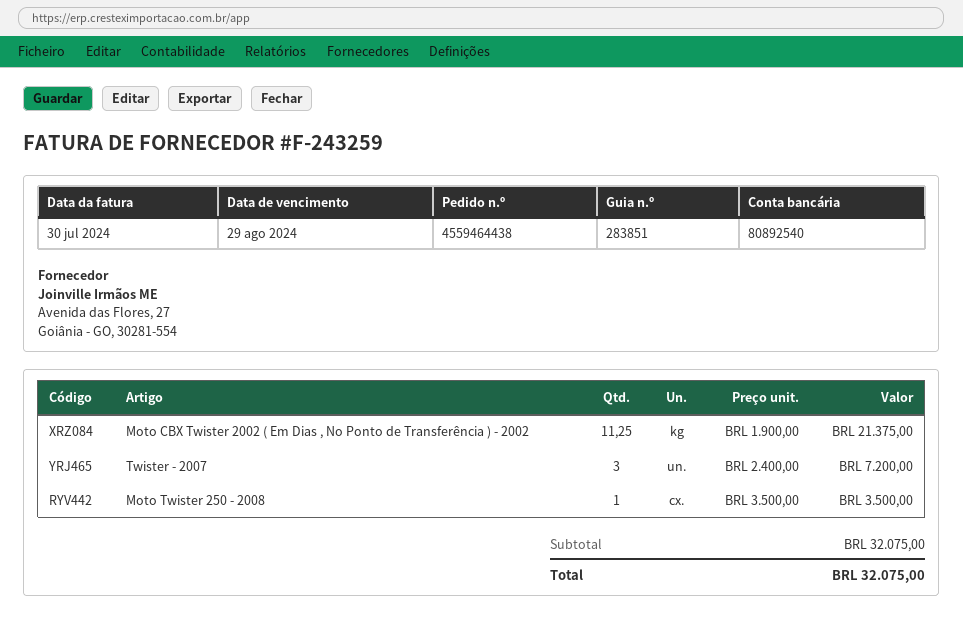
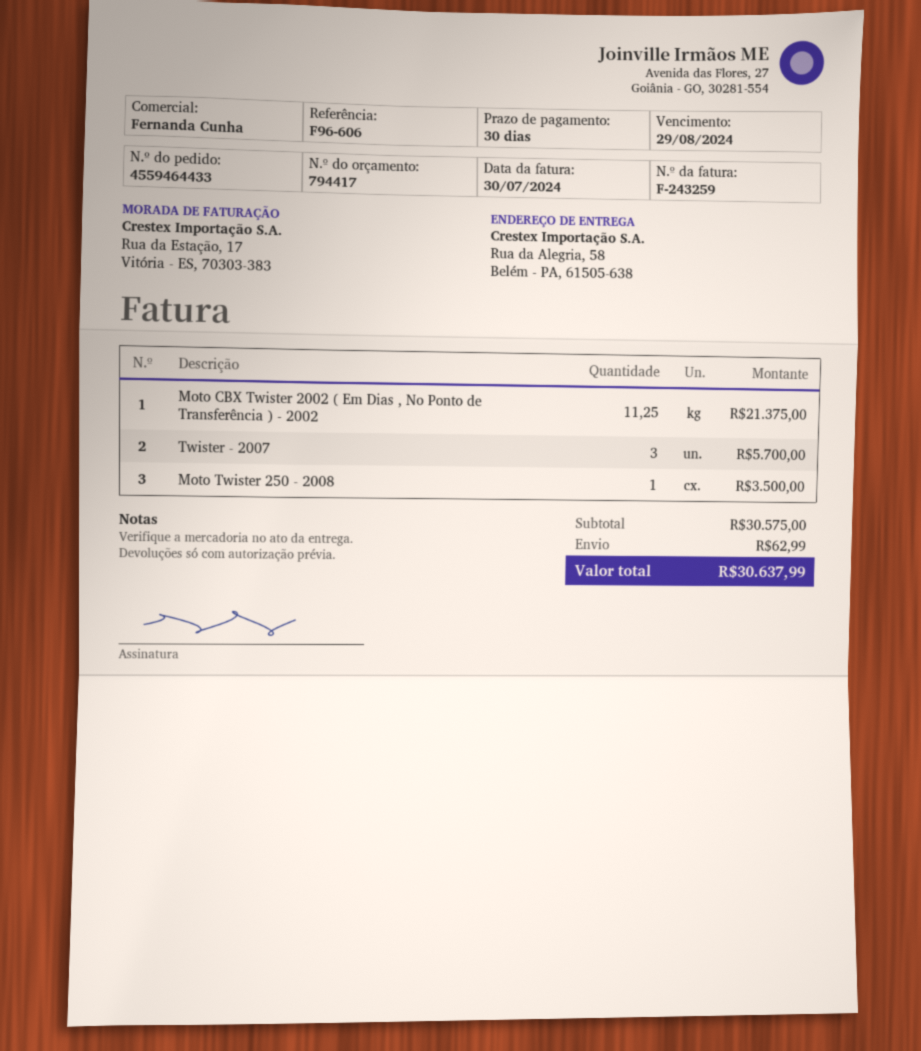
order number: 4559464438 -> 4559464433
Twister - 2007: 3 for 7200.00 -> 3 for 5700.00
subtotal: 32075.00 -> 30575.00
shipping: none -> 62.99
total: 32075.00 -> 30637.99

